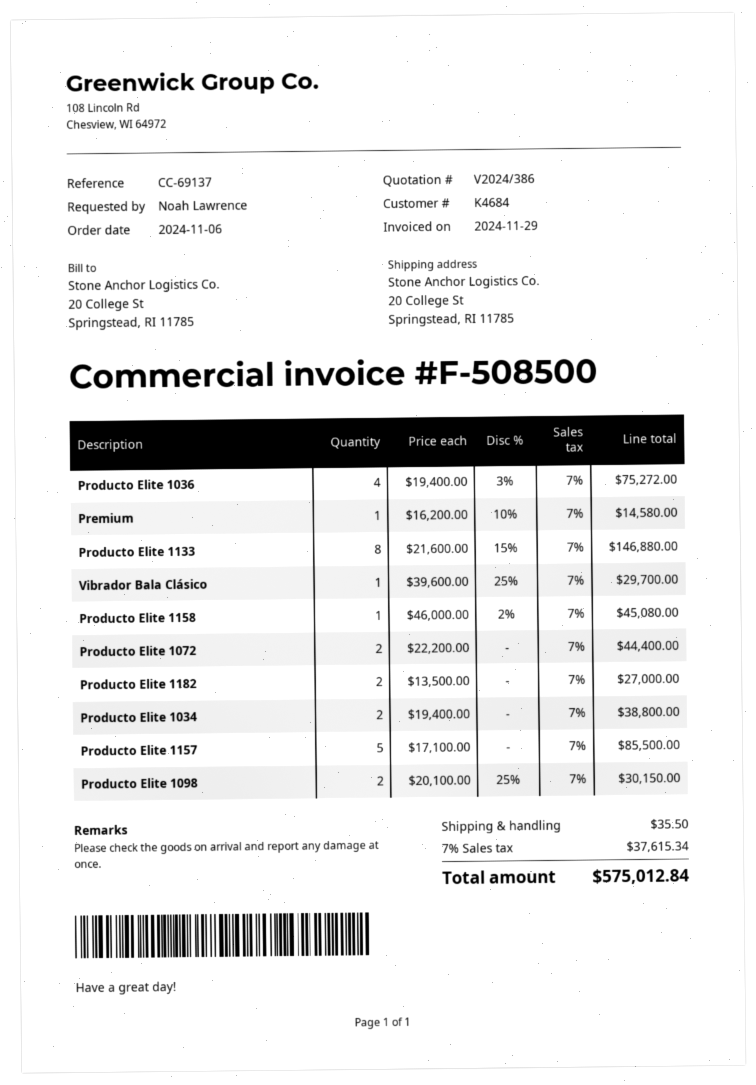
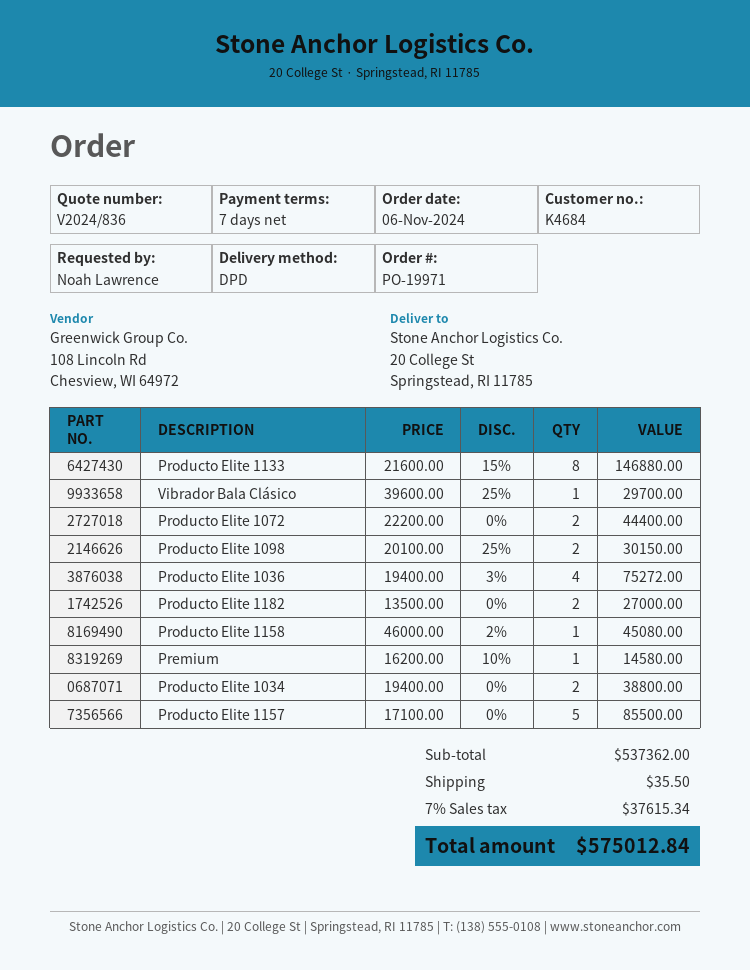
quote number: V2024/386 -> V2024/836

